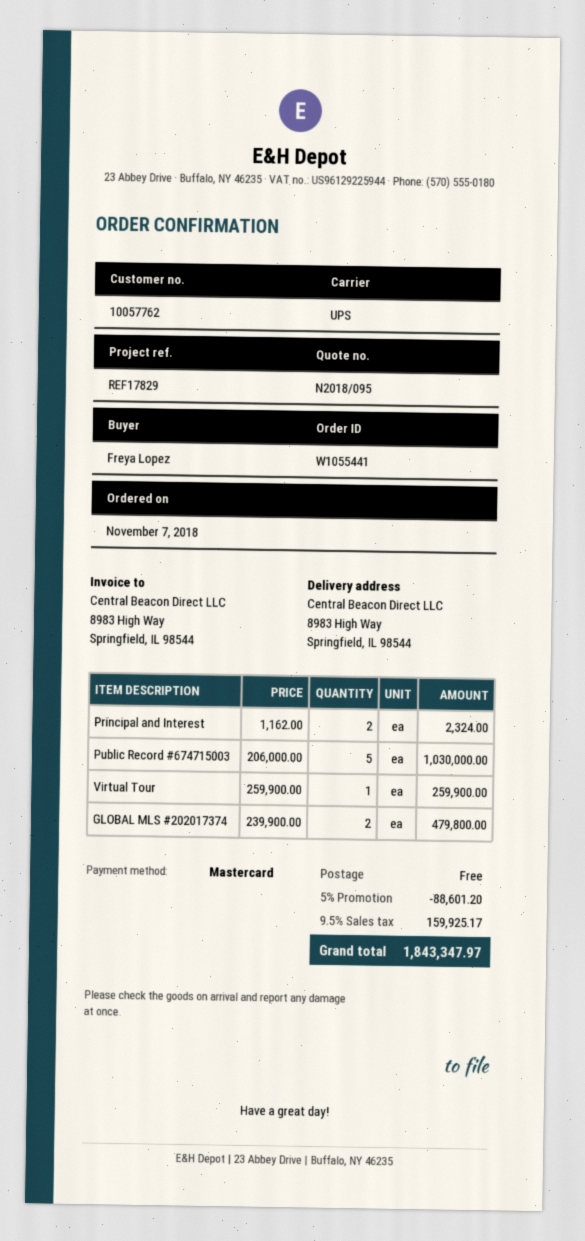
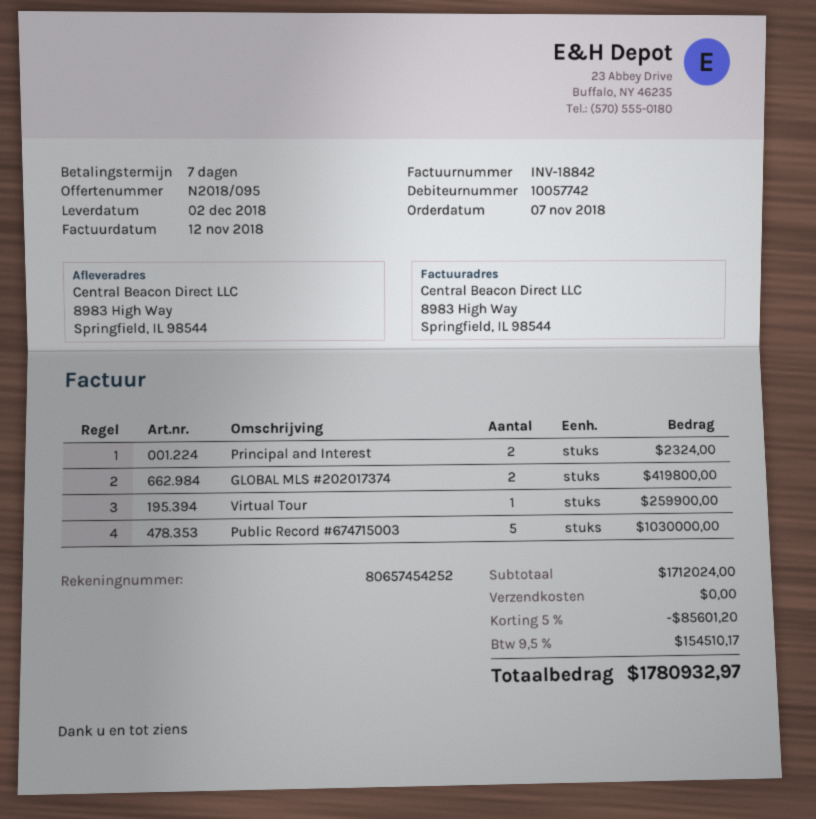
customer number: 10057762 -> 10057742
GLOBAL MLS #202017374: 2 for 479800.00 -> 2 for 419800.00
discount: 5% = 88601.20 -> 5% = 85601.20
tax: 9.5% = 159925.17 -> 9.5% = 154510.17
total: 1843347.97 -> 1780932.97

